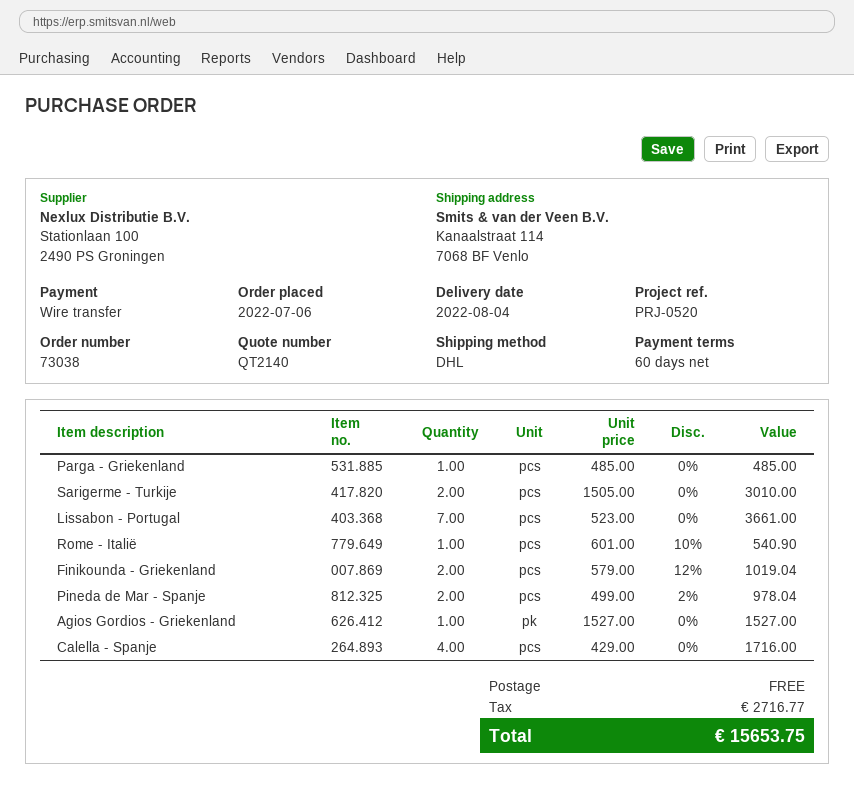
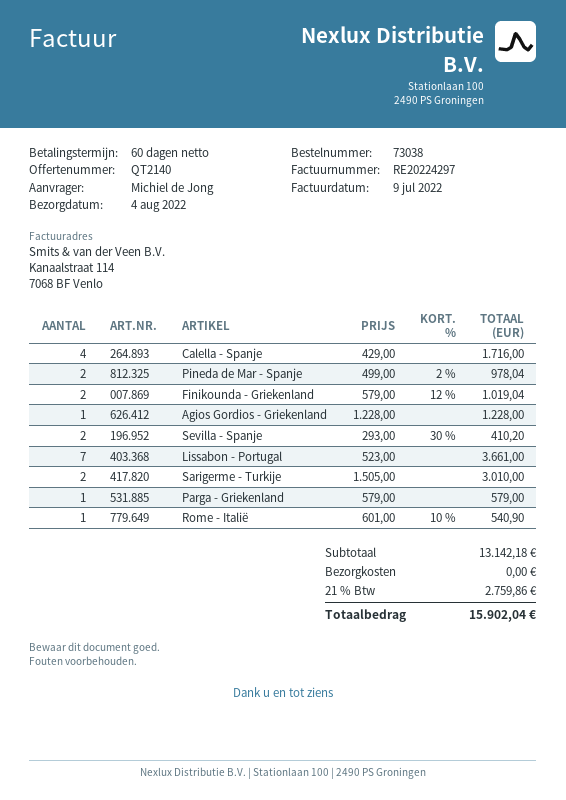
Parga - Griekenland: 1 x 485.00 = 485.00 -> 1 x 579.00 = 579.00
Agios Gordios - Griekenland: 1 x 1527.00 = 1527.00 -> 1 x 1228.00 = 1228.00
Sevilla - Spanje: none -> 2 x 293.00 - 30% = 410.20
tax: 2716.77 -> 2759.86
total: 15653.75 -> 15902.04

